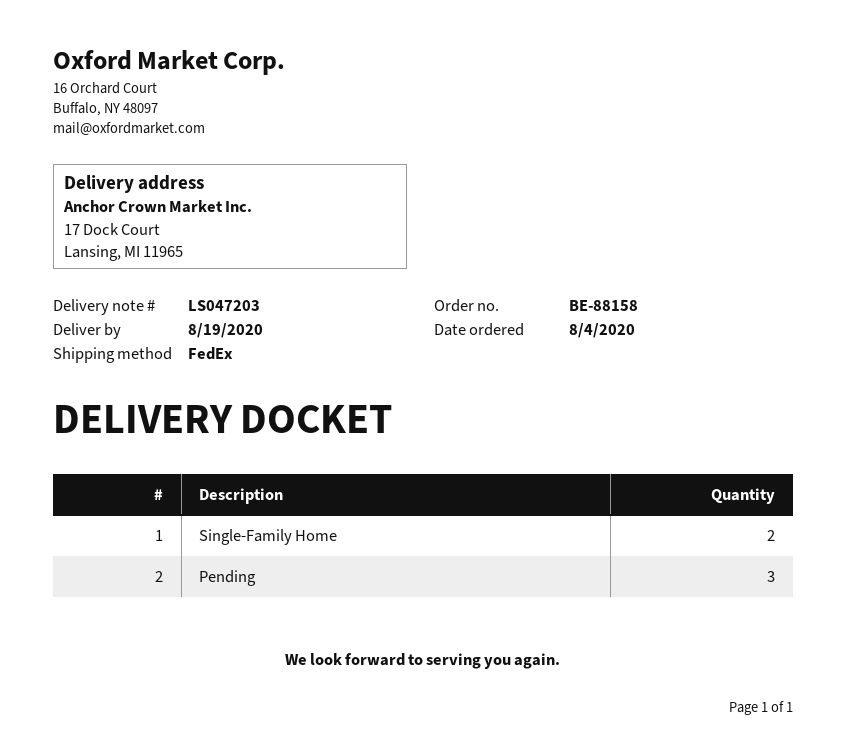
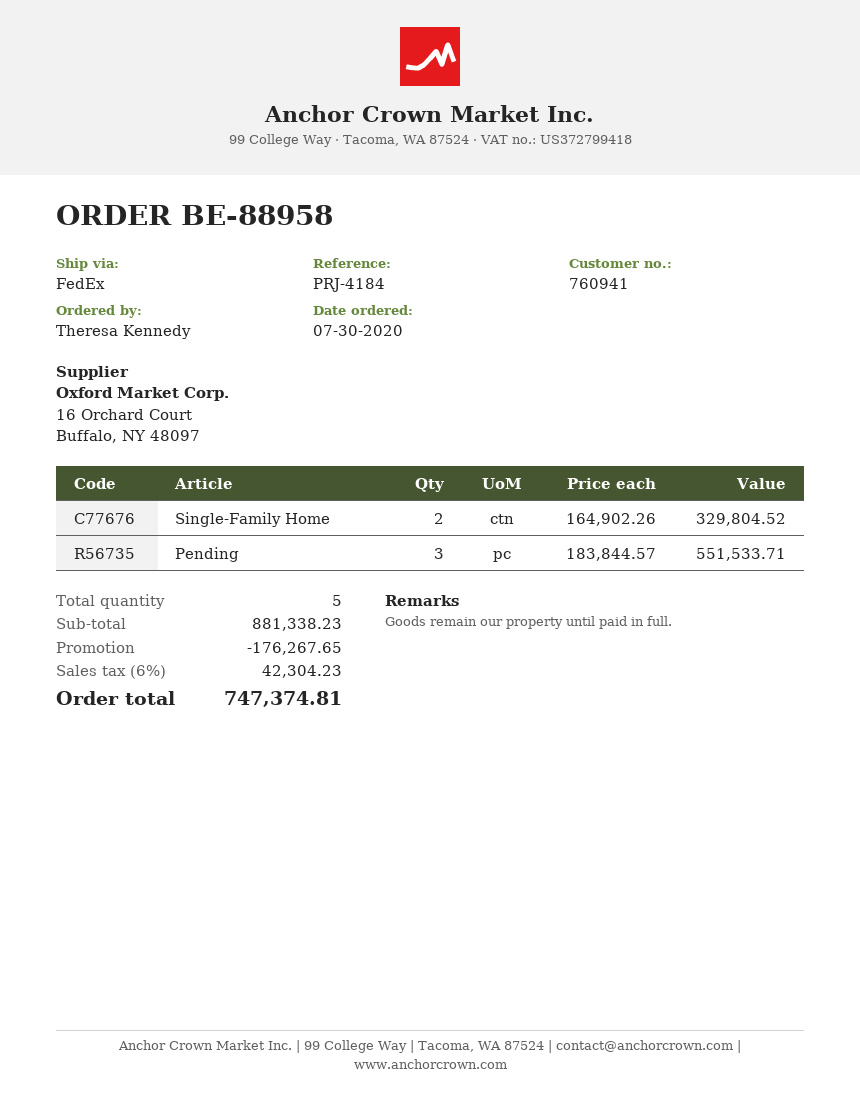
order number: BE-88158 -> BE-88958
order date: 2020-08-04 -> 2020-07-30

